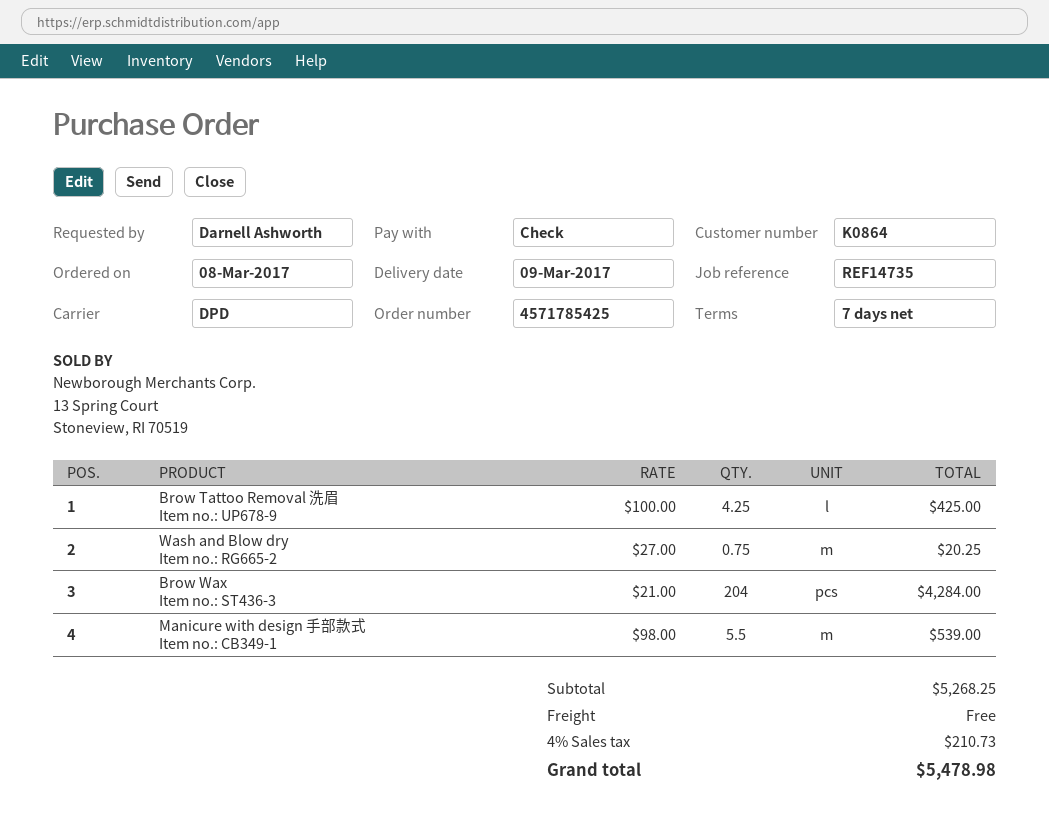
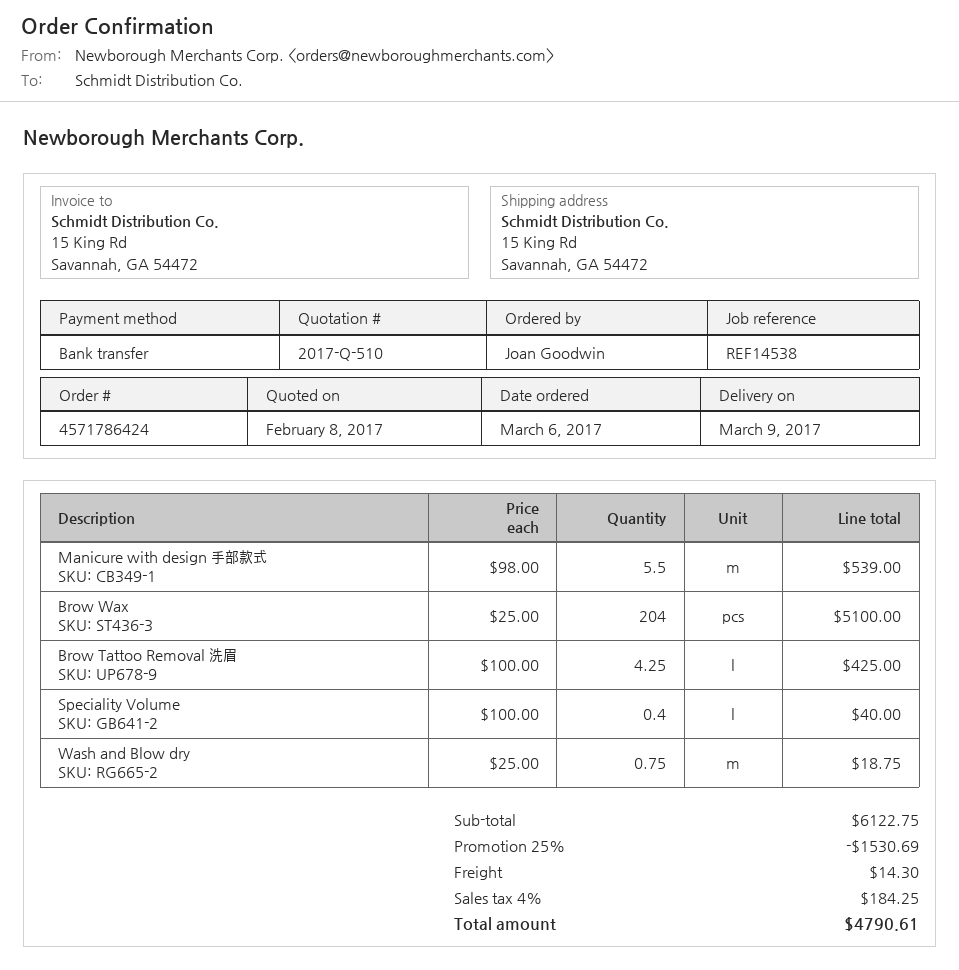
order number: 4571785425 -> 4571786424
order date: 2017-03-08 -> 2017-03-06
reference: REF14735 -> REF14538
ordered by: Darnell Ashworth -> Joan Goodwin
payment method: cheque -> bank transfer
Wash and Blow dry: 0.75 x 27.00 = 20.25 -> 0.75 x 25.00 = 18.75
Brow Wax: 204 x 21.00 = 4284.00 -> 204 x 25.00 = 5100.00
Speciality Volume: none -> 0.4 x 100.00 = 40.00
subtotal: 5268.25 -> 6122.75
discount: none -> 25% = 1530.69
shipping: 0.00 -> 14.30
tax: 4% = 210.73 -> 4% = 184.25
total: 5478.98 -> 4790.61

